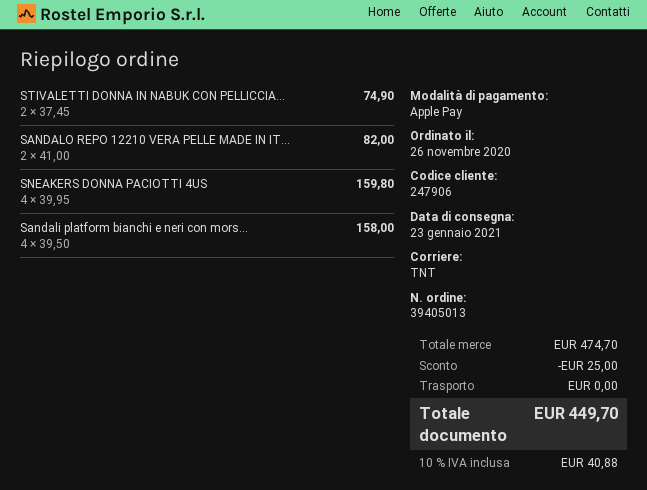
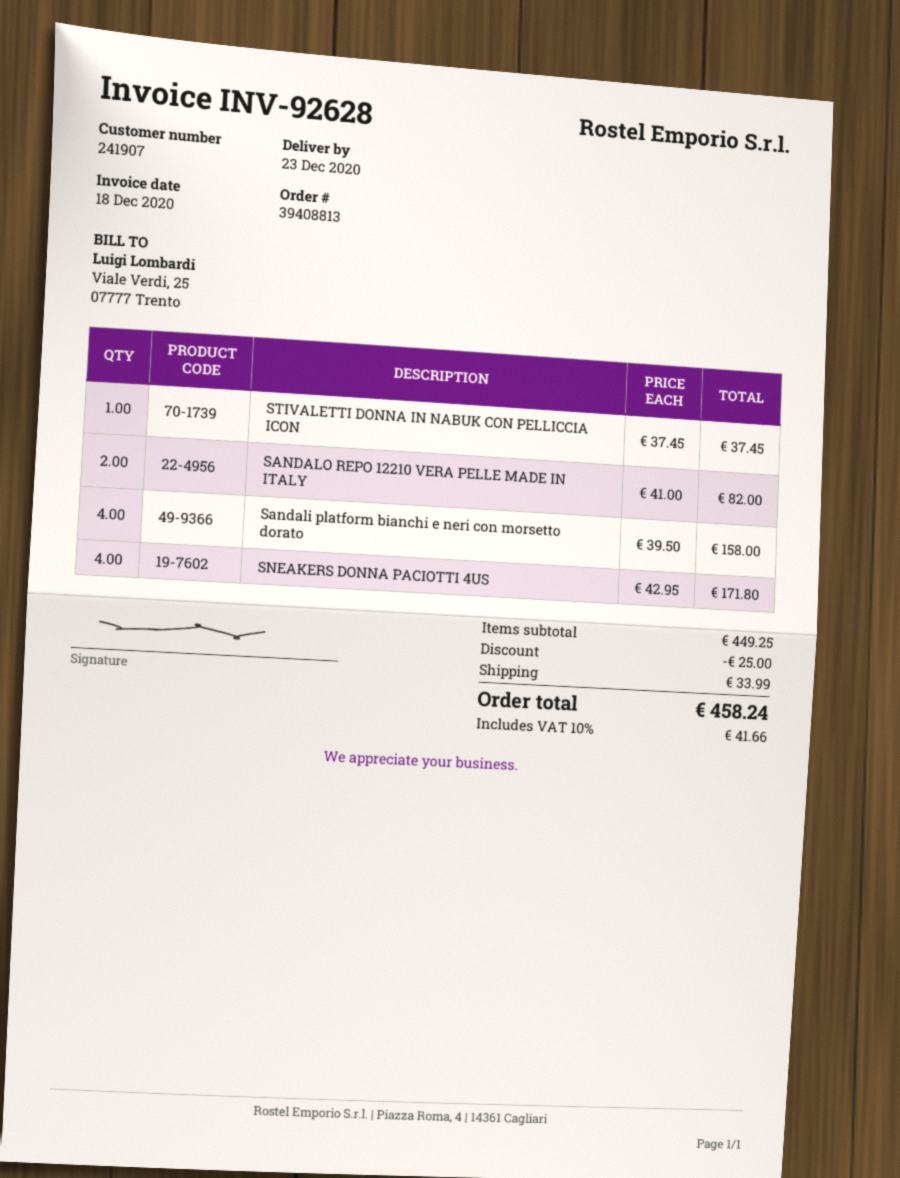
order number: 39405013 -> 39408813
delivery date: 2021-01-23 -> 2020-12-23
customer number: 247906 -> 241907
STIVALETTI DONNA IN NABUK CON PELLICCIA...: 2 x 37.45 = 74.90 -> 1 x 37.45 = 37.45
SNEAKERS DONNA PACIOTTI 4US: 4 x 39.95 = 159.80 -> 4 x 42.95 = 171.80
subtotal: 474.70 -> 449.25
shipping: 0.00 -> 33.99
tax: 10% = 40.88 -> 10% = 41.66
total: 449.70 -> 458.24

